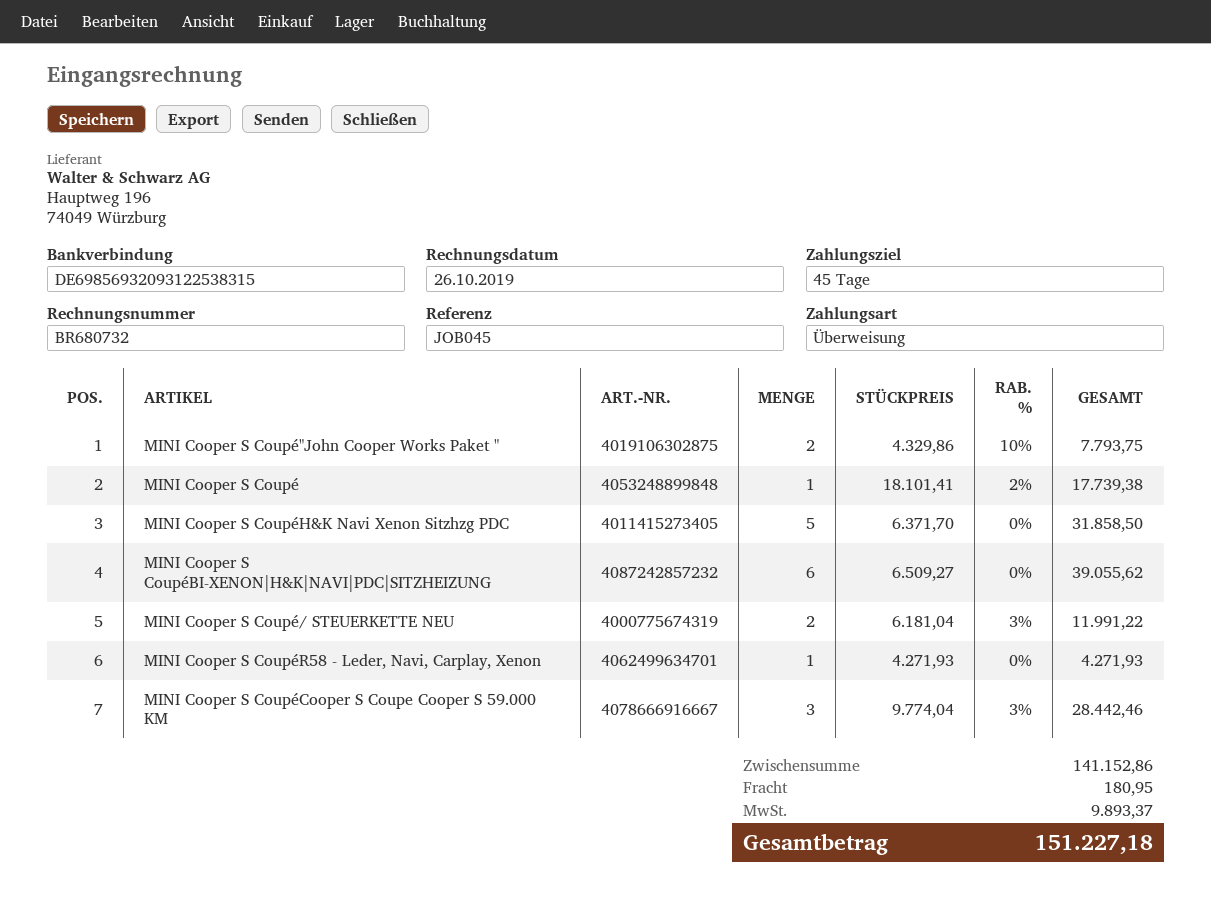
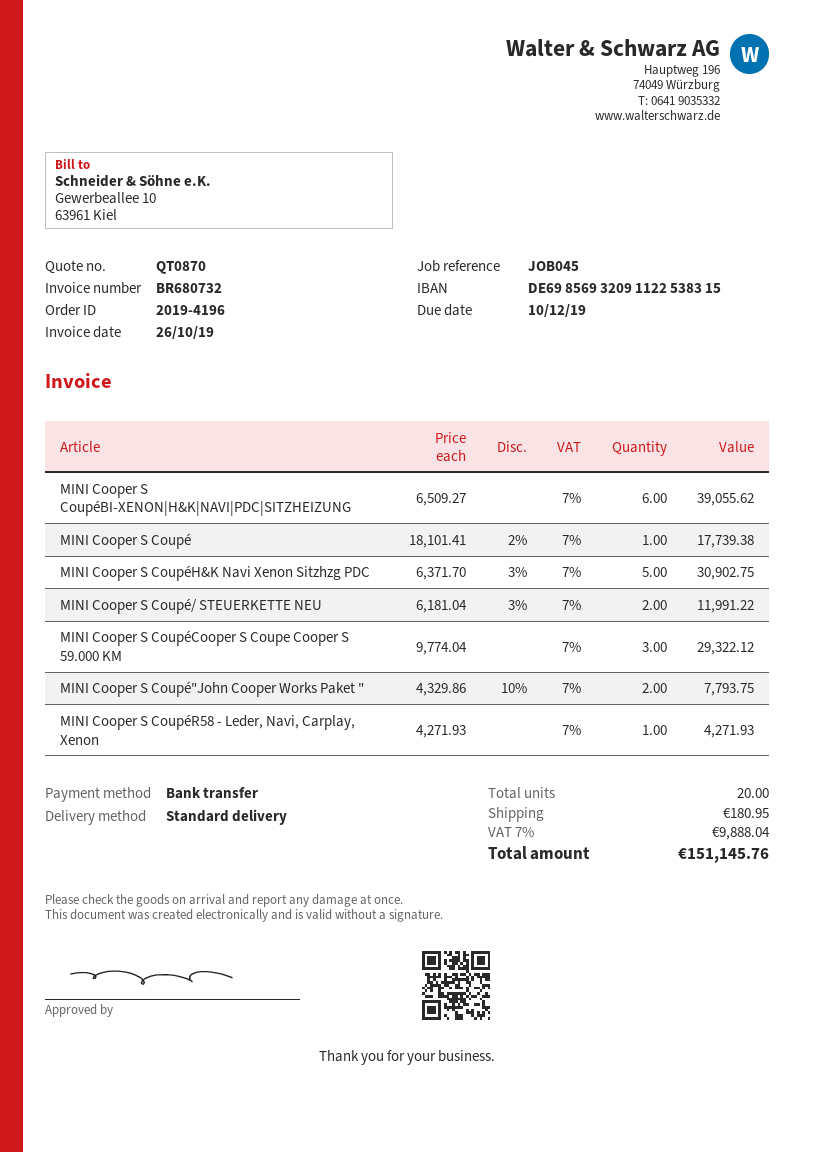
bank account: DE69856932093122538315 -> DE69856932091122538315
MINI Cooper S CoupéH&K Navi Xenon Sitzhzg PDC: 5 x 6371.70 = 31858.50 -> 5 x 6371.70 - 3% = 30902.75
MINI Cooper S CoupéCooper S Coupe Cooper S 59.000 KM: 3 x 9774.04 - 3% = 28442.46 -> 3 x 9774.04 = 29322.12
tax: 9893.37 -> 9888.04
total: 151227.18 -> 151145.76

